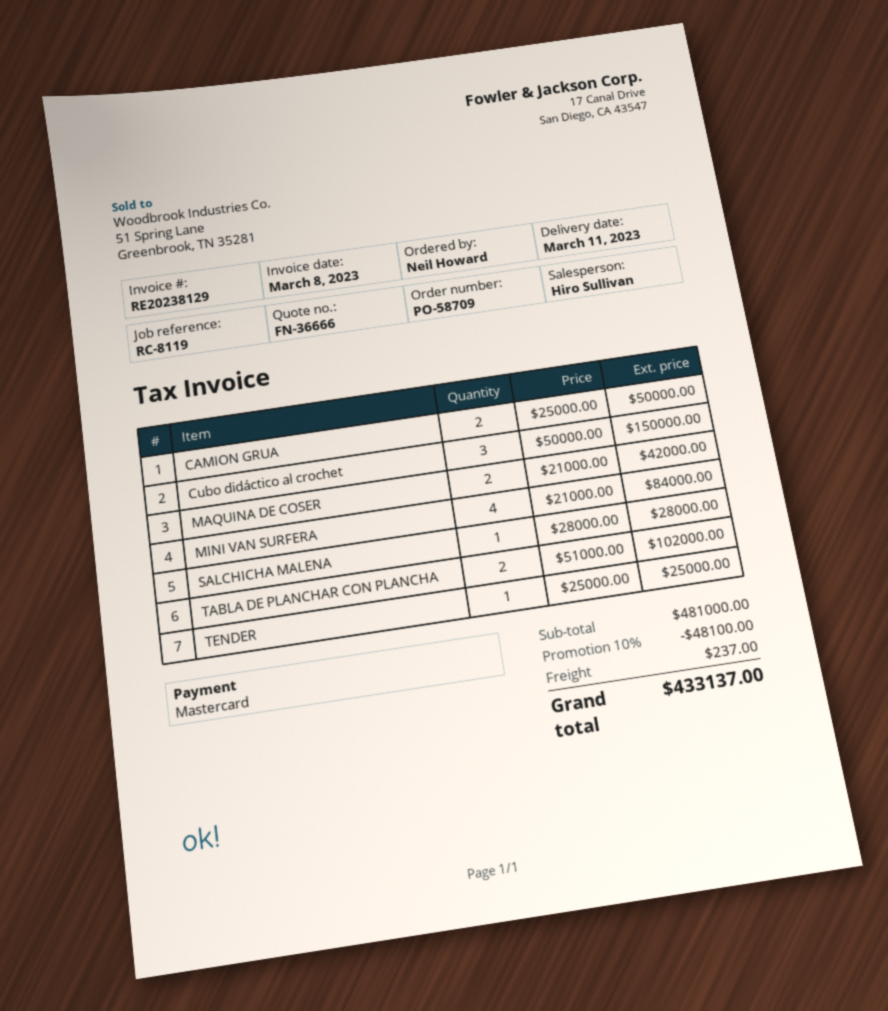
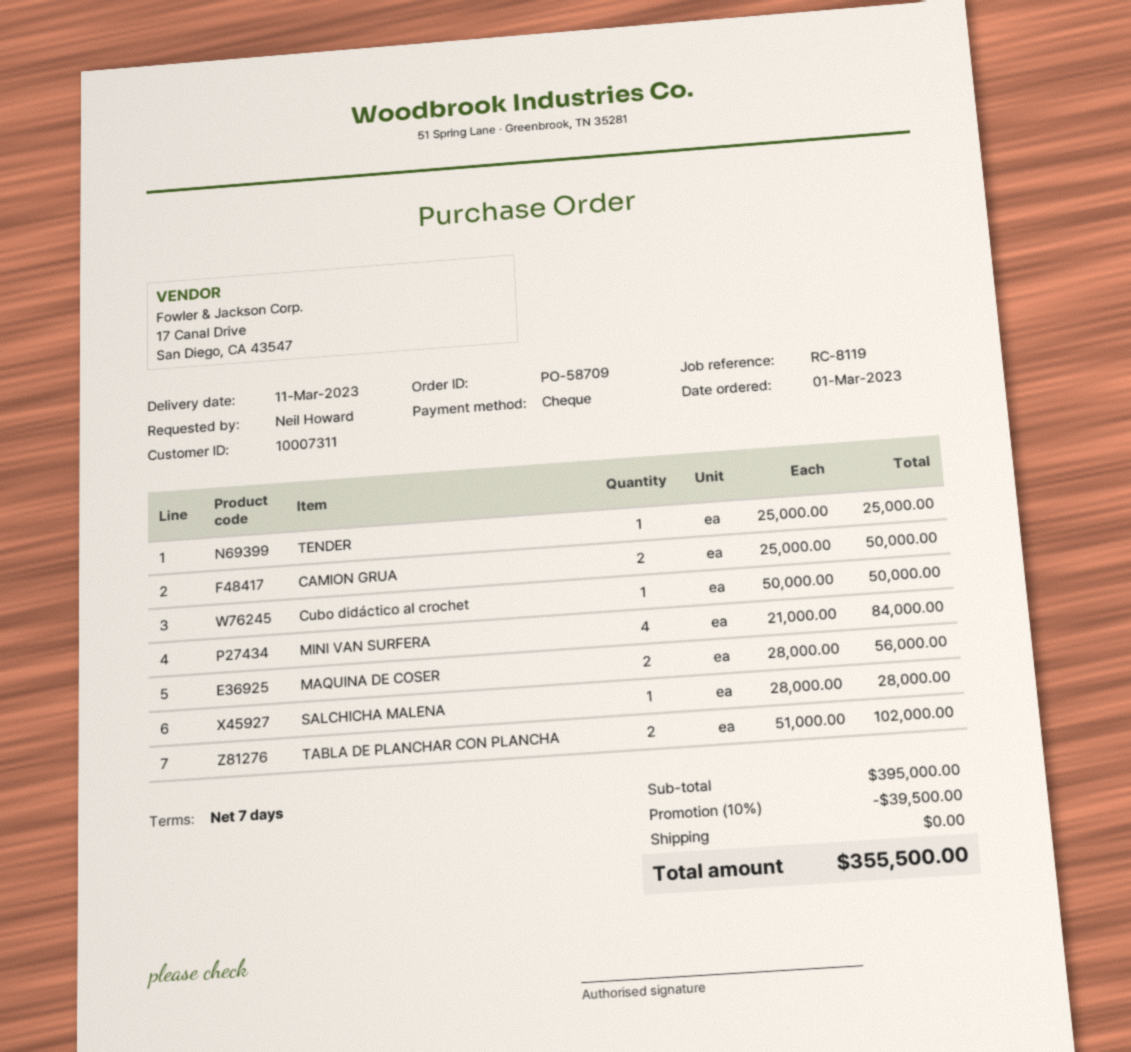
payment method: Mastercard -> cheque
Cubo didáctico al crochet: 3 x 50000.00 = 150000.00 -> 1 x 50000.00 = 50000.00
MAQUINA DE COSER: 2 x 21000.00 = 42000.00 -> 2 x 28000.00 = 56000.00
subtotal: 481000.00 -> 395000.00
discount: 10% = 48100.00 -> 10% = 39500.00
shipping: 237.00 -> 0.00
total: 433137.00 -> 355500.00

